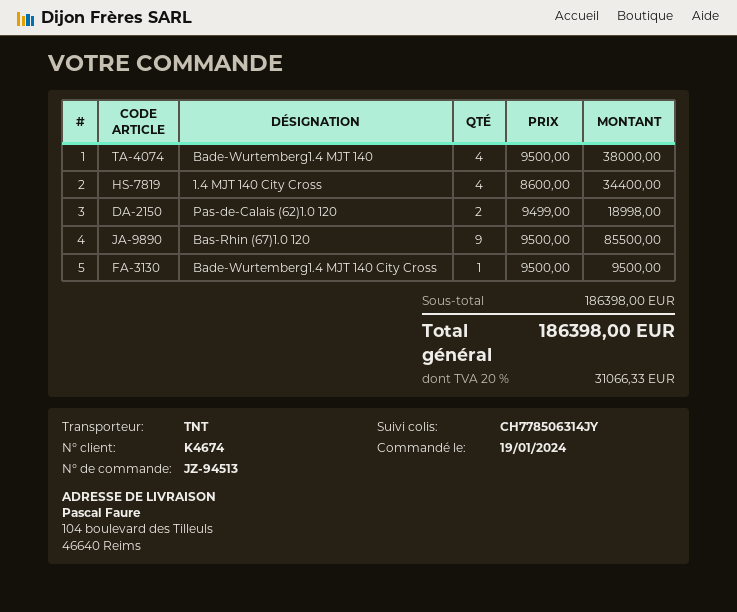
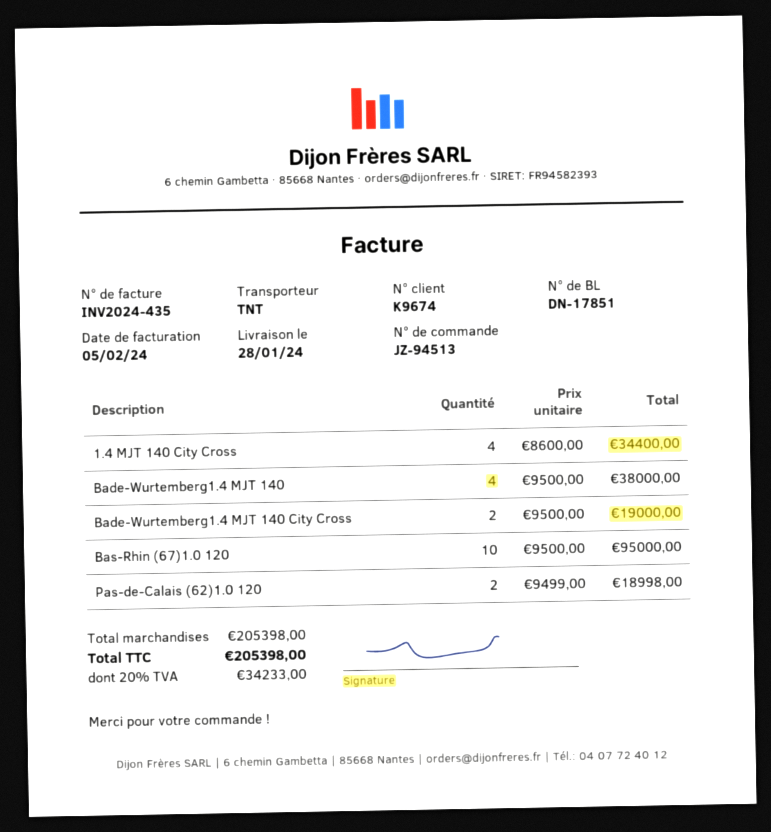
customer number: K4674 -> K9674
Bas-Rhin (67)1.0 120: 9 x 9500.00 = 85500.00 -> 10 x 9500.00 = 95000.00
Bade-Wurtemberg1.4 MJT 140 City Cross: 1 x 9500.00 = 9500.00 -> 2 x 9500.00 = 19000.00
subtotal: 186398.00 -> 205398.00
tax: 20% = 31066.33 -> 20% = 34233.00
total: 186398.00 -> 205398.00

